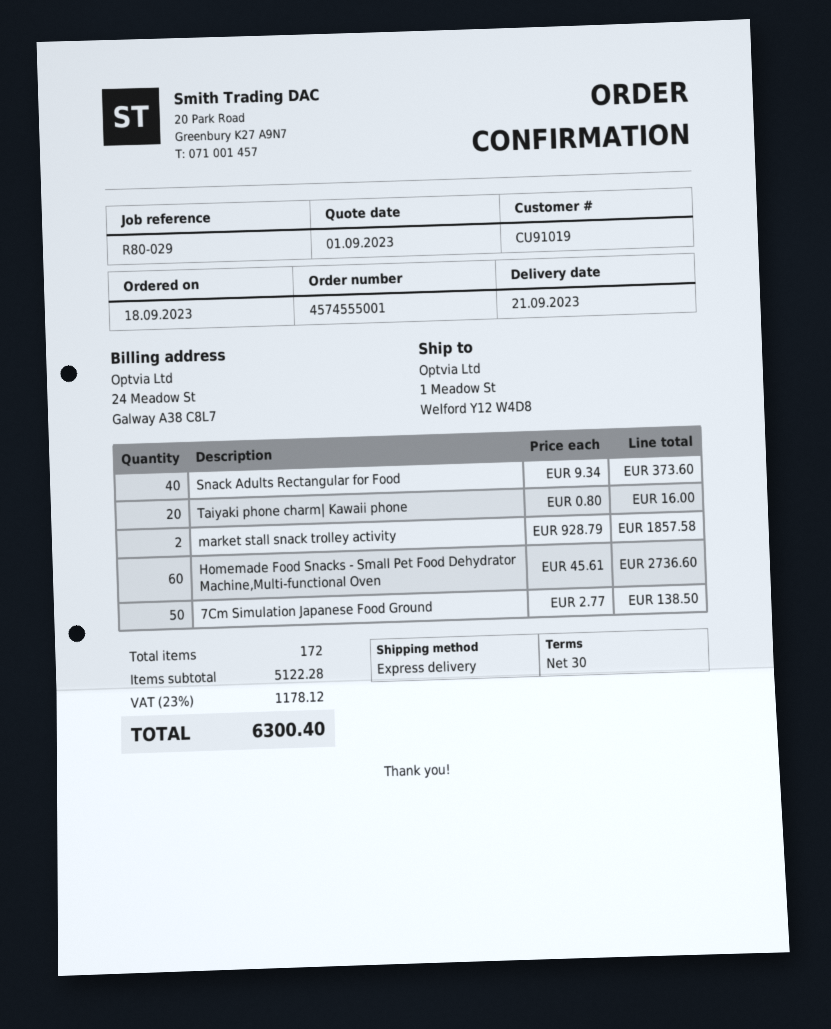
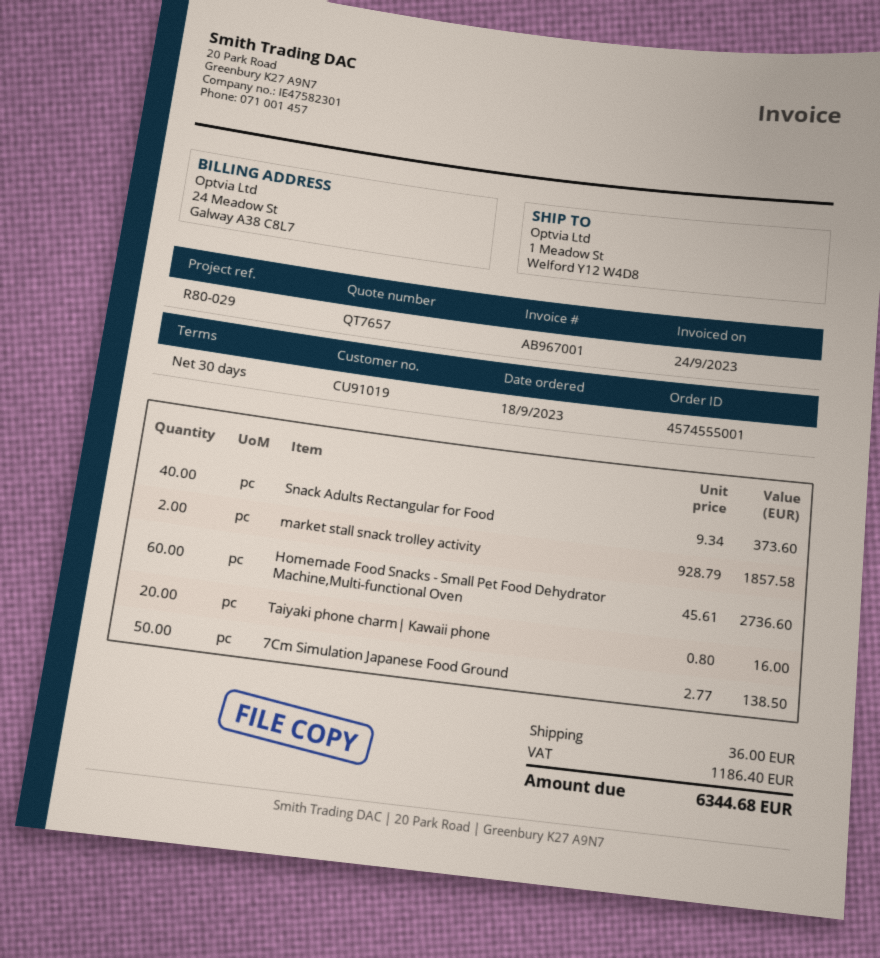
shipping: none -> 36.00
tax: 1178.12 -> 1186.40
total: 6300.40 -> 6344.68

